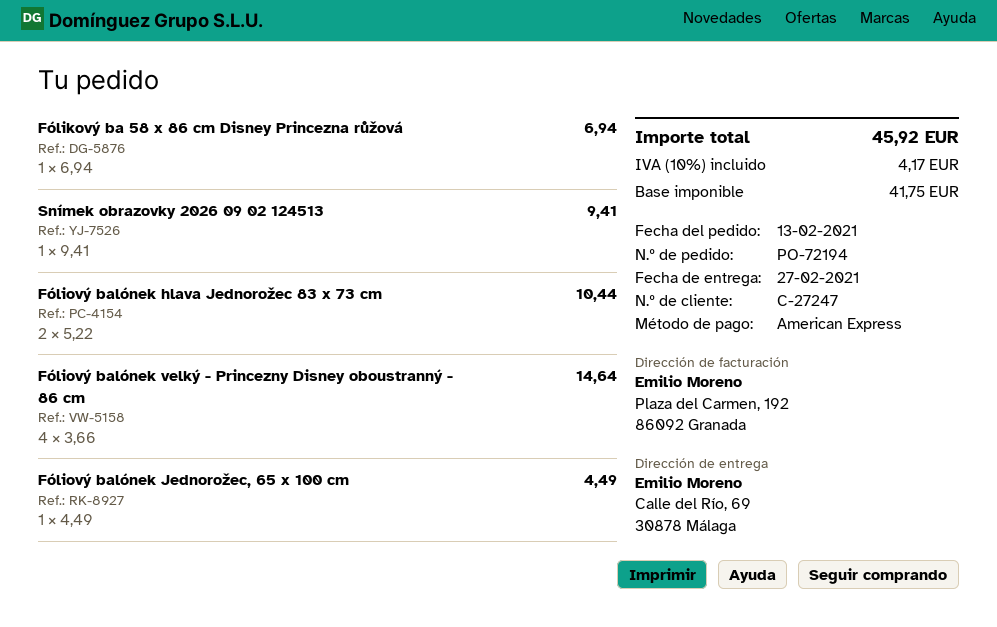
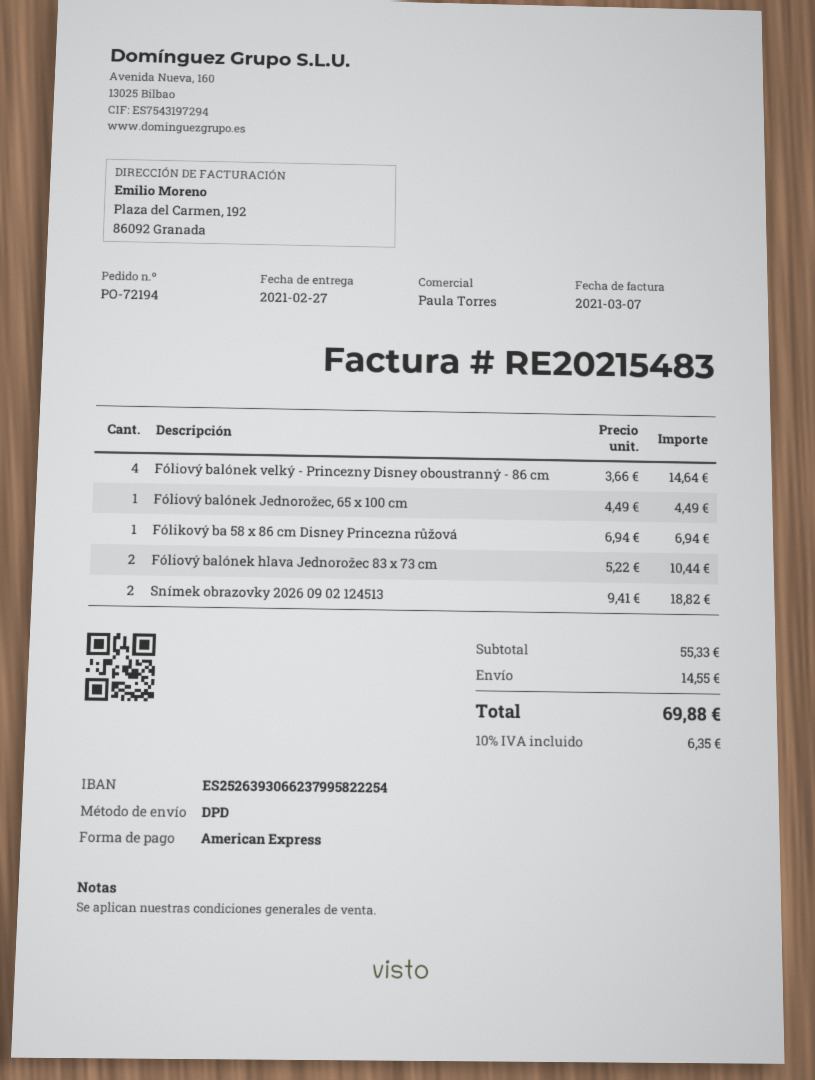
Snímek obrazovky 2026 09 02 124513: 1 x 9.41 = 9.41 -> 2 x 9.41 = 18.82
shipping: none -> 14.55
tax: 10% = 4.17 -> 10% = 6.35
total: 45.92 -> 69.88

